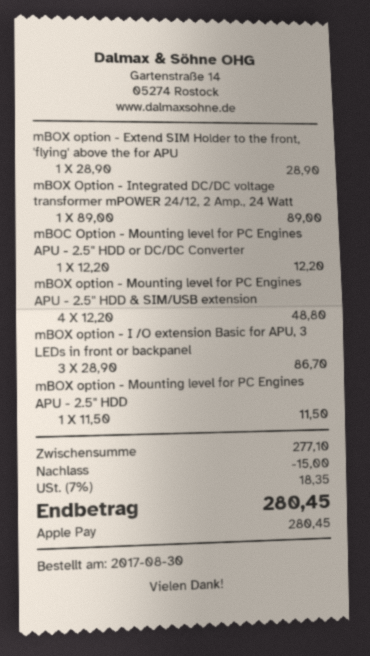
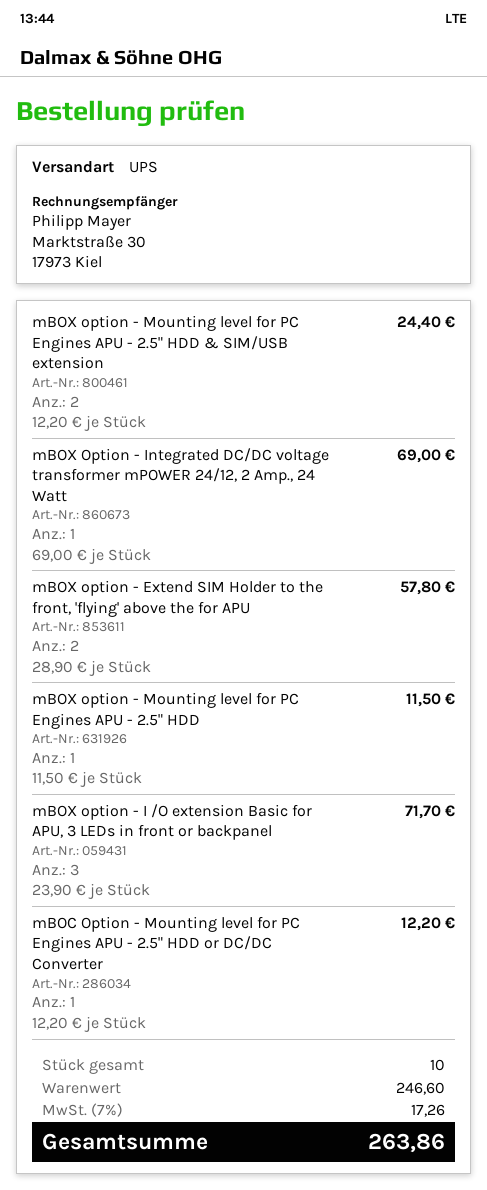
mBOX option - Extend SIM Holder to the front, 'flying' above the for APU: 1 x 28.90 = 28.90 -> 2 x 28.90 = 57.80
mBOX Option - Integrated DC/DC voltage transformer mPOWER 24/12, 2 Amp., 24 Watt: 1 x 89.00 = 89.00 -> 1 x 69.00 = 69.00
mBOX option - Mounting level for PC Engines APU - 2.5" HDD & SIM/USB extension: 4 x 12.20 = 48.80 -> 2 x 12.20 = 24.40
mBOX option - I /O extension Basic for APU, 3 LEDs in front or backpanel: 3 x 28.90 = 86.70 -> 3 x 23.90 = 71.70
subtotal: 277.10 -> 246.60
discount: 15.00 -> none
tax: 7% = 18.35 -> 7% = 17.26
total: 280.45 -> 263.86

